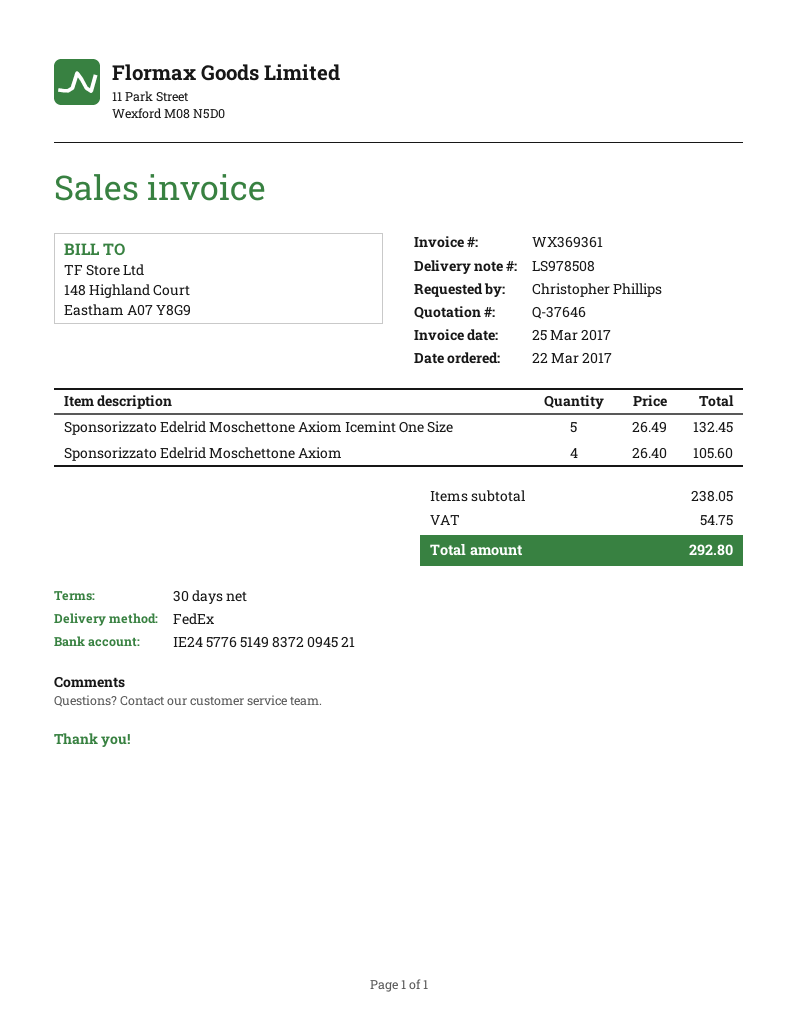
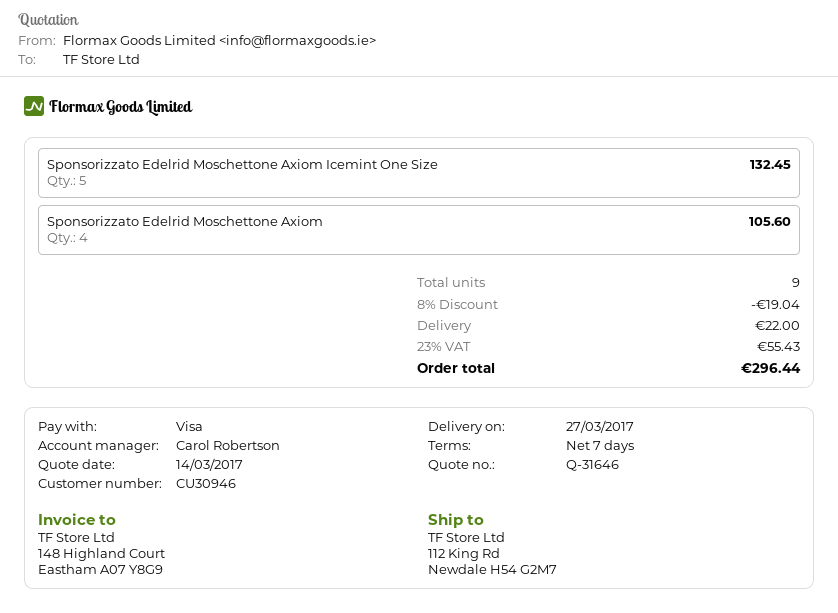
quote number: Q-37646 -> Q-31646
payment terms: 30 days -> 7 days
discount: none -> 8% = 19.04
shipping: none -> 22.00
tax: 54.75 -> 55.43
total: 292.80 -> 296.44

